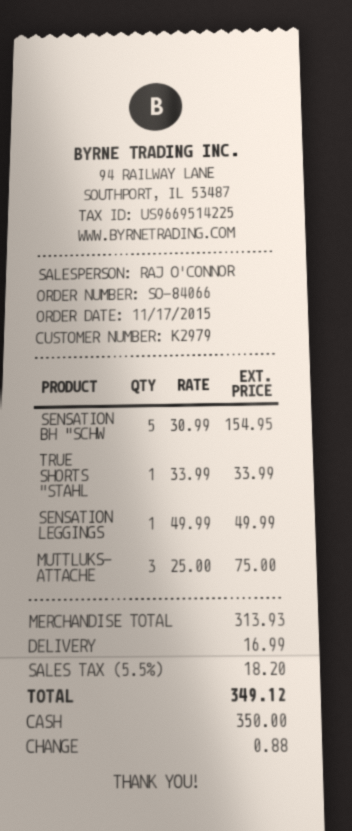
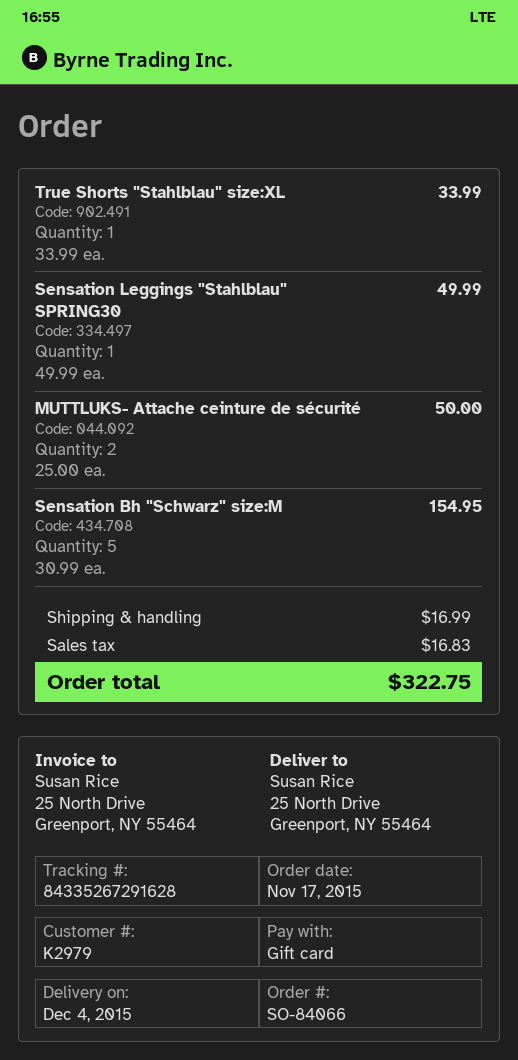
payment method: cash -> gift card
MUTTLUKS- ATTACHE: 3 x 25.00 = 75.00 -> 2 x 25.00 = 50.00
tax: 18.20 -> 16.83
total: 349.12 -> 322.75

